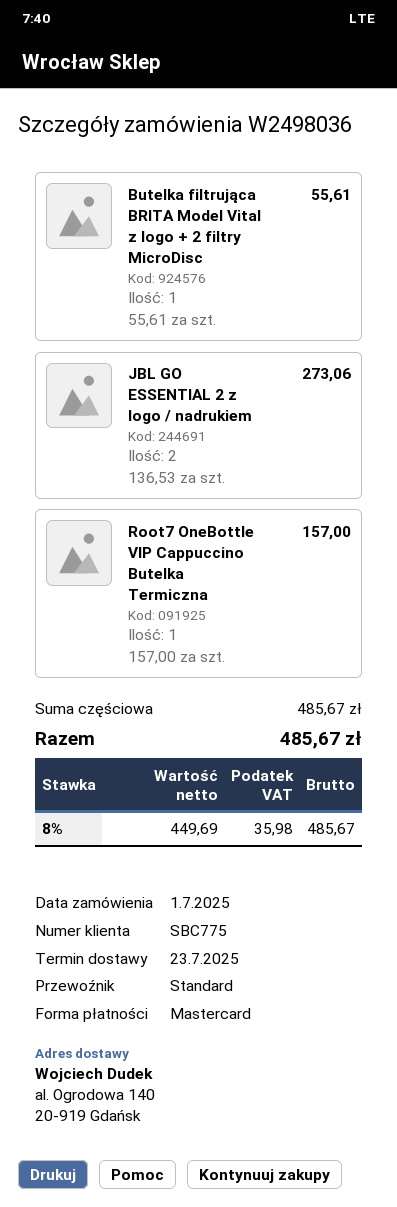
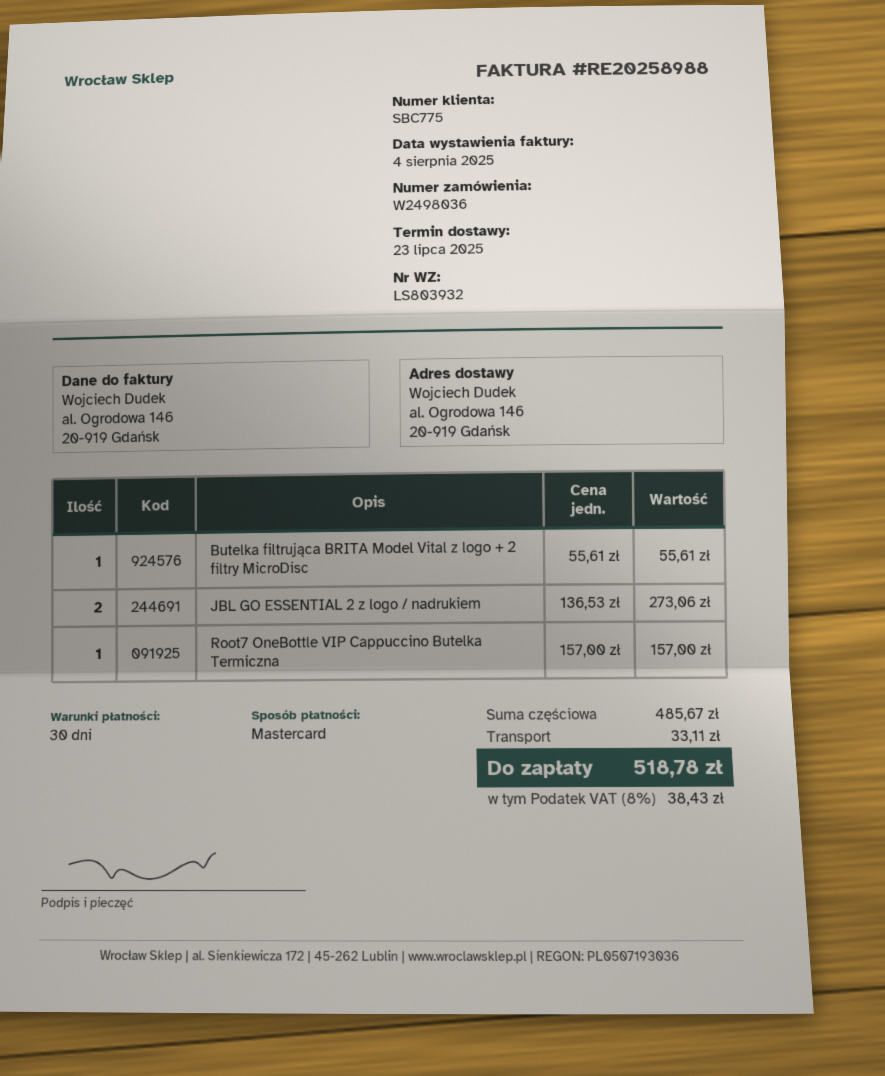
ship to: al. Ogrodowa 140, 20-919 Gdańsk -> al. Ogrodowa 146, 20-919 Gdańsk
shipping: none -> 33.11
tax: 8% = 35.98 -> 8% = 38.43
total: 485.67 -> 518.78

